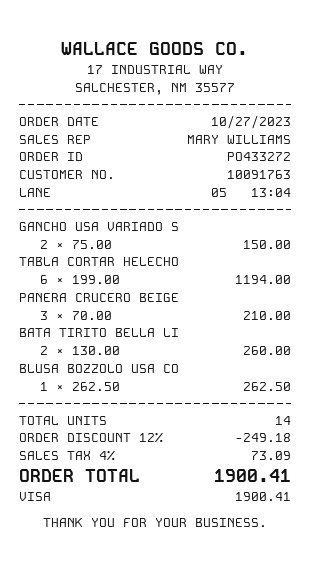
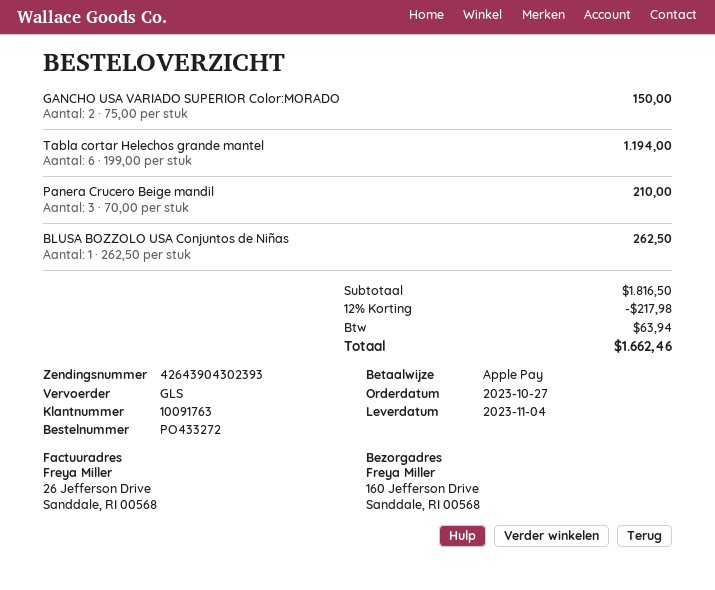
payment method: Visa -> Apple Pay
BATA TIRITO BELLA LI: 2 x 130.00 = 260.00 -> none
discount: 12% = 249.18 -> 12% = 217.98
tax: 73.09 -> 63.94
total: 1900.41 -> 1662.46

